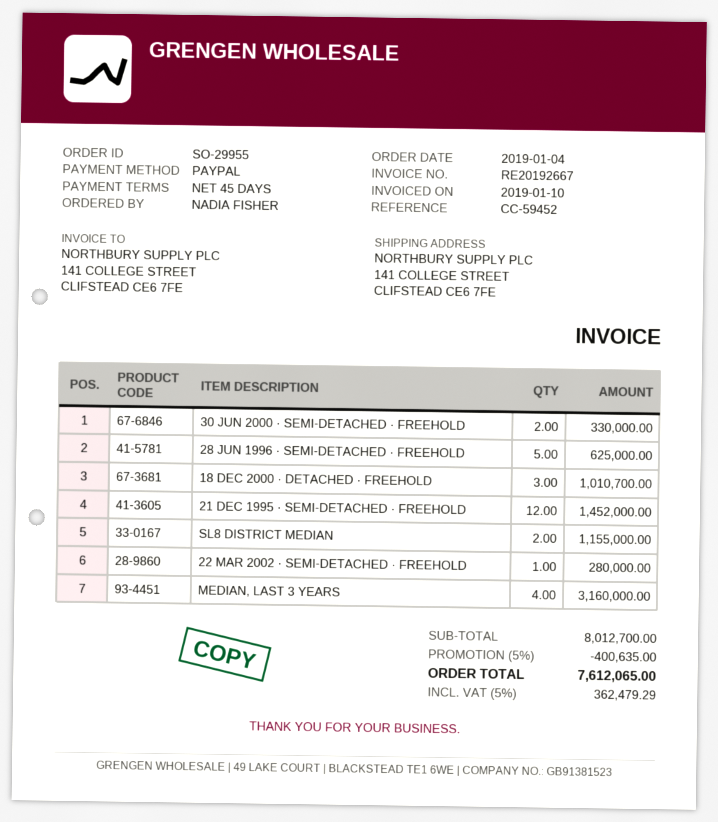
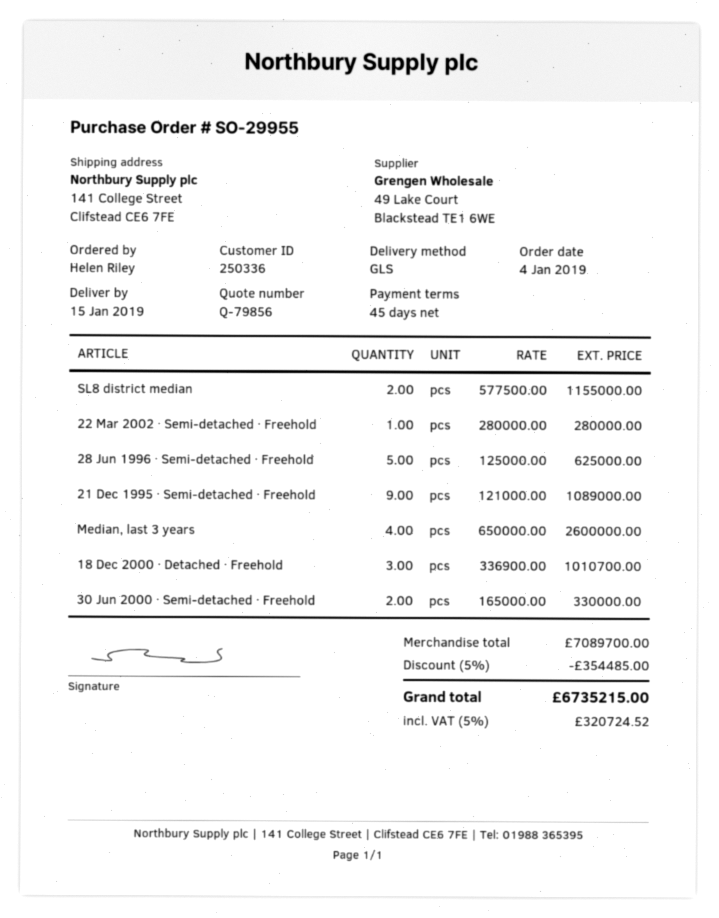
ordered by: NADIA FISHER -> Helen Riley
21 DEC 1995 · SEMI-DETACHED · FREEHOLD: 12 for 1452000.00 -> 9 for 1089000.00
MEDIAN, LAST 3 YEARS: 4 for 3160000.00 -> 4 for 2600000.00
subtotal: 8012700.00 -> 7089700.00
discount: 5% = 400635.00 -> 5% = 354485.00
tax: 5% = 362479.29 -> 5% = 320724.52
total: 7612065.00 -> 6735215.00

